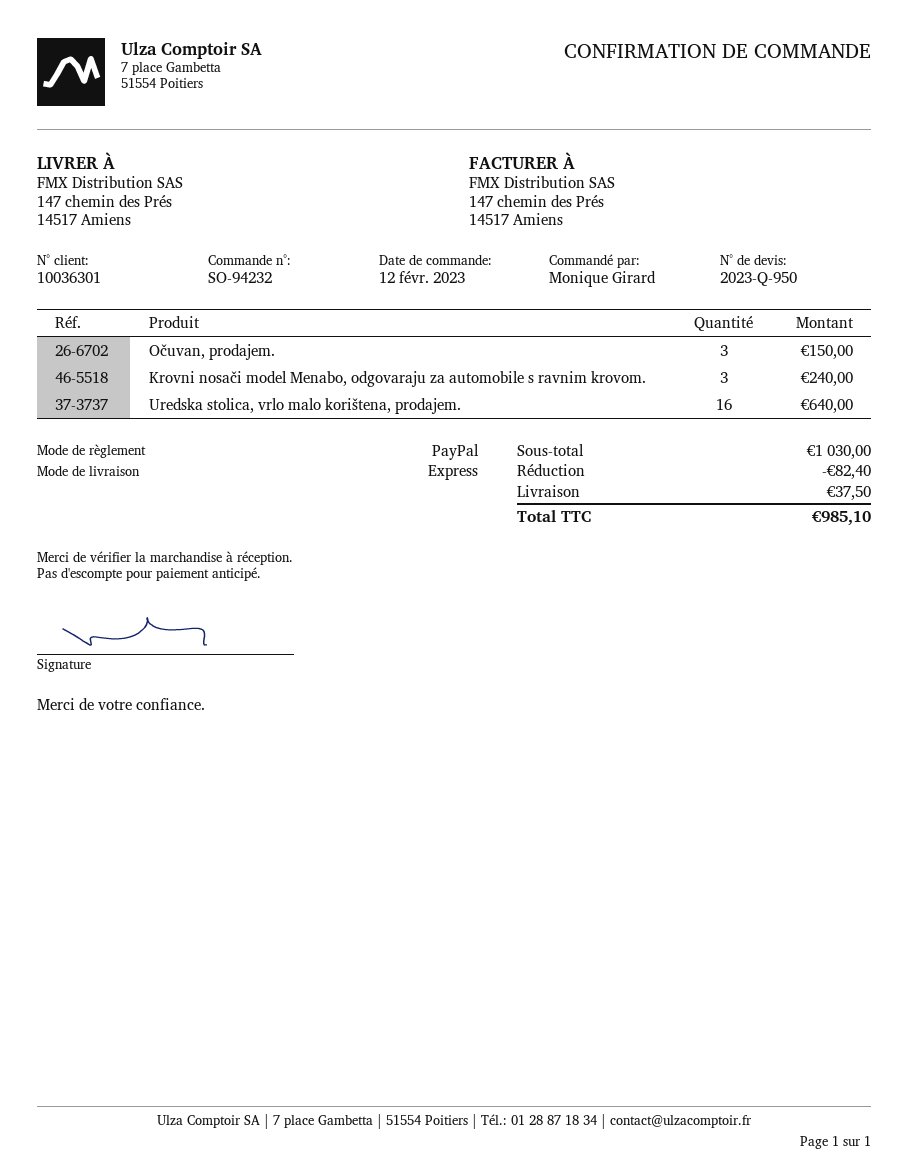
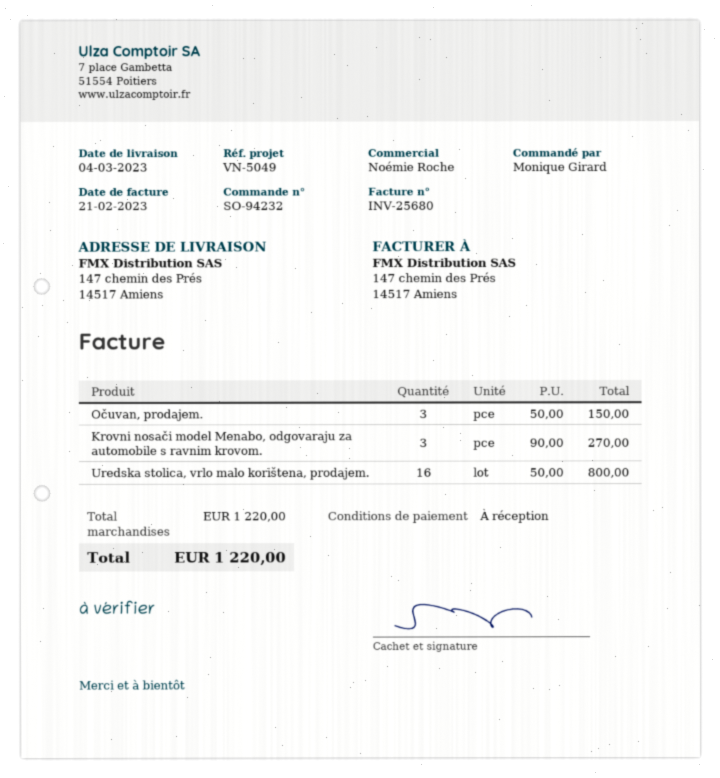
Krovni nosači model Menabo, odgovaraju za automobile s ravnim krovom.: 3 for 240.00 -> 3 for 270.00
Uredska stolica, vrlo malo korištena, prodajem.: 16 for 640.00 -> 16 for 800.00
subtotal: 1030.00 -> 1220.00
discount: 82.40 -> none
shipping: 37.50 -> none
total: 985.10 -> 1220.00

